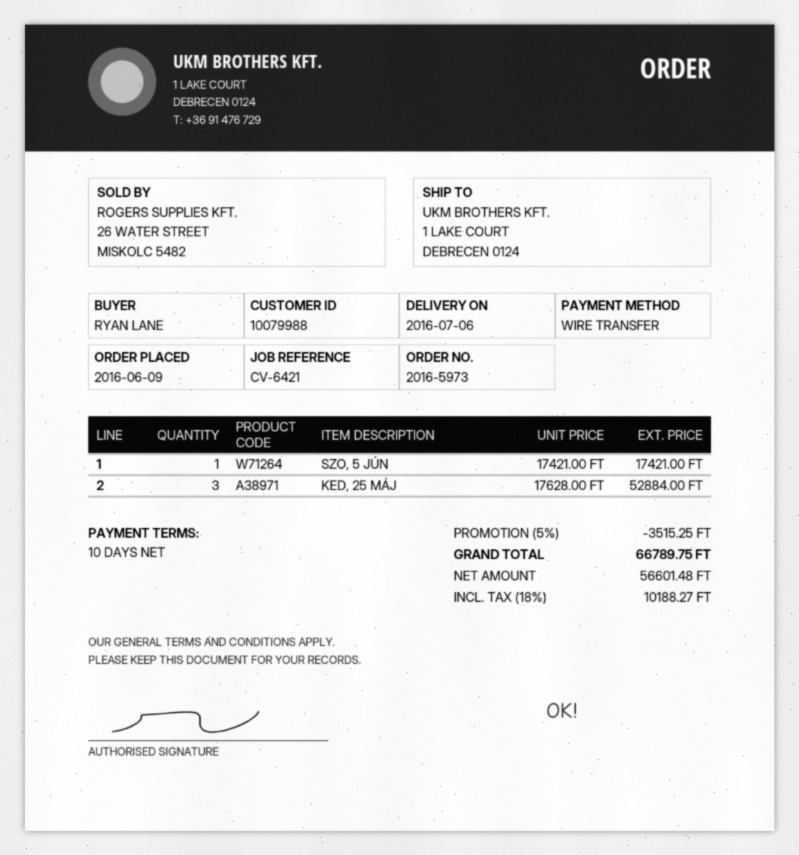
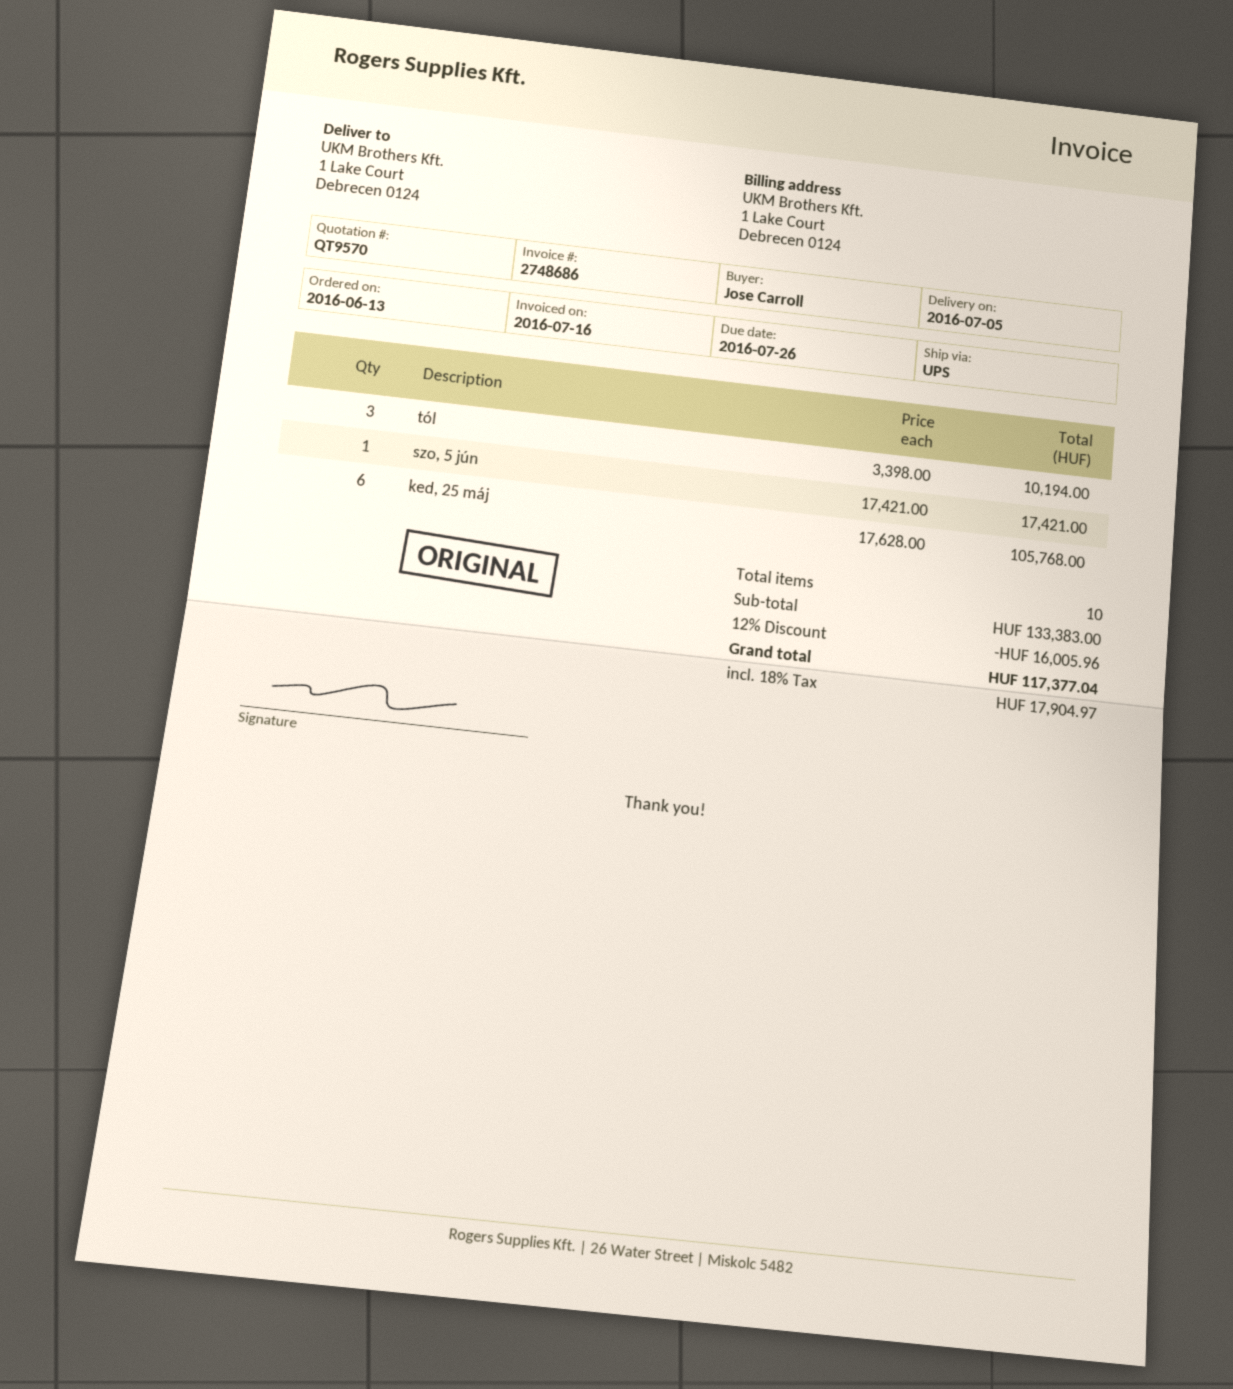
order date: 2016-06-09 -> 2016-06-13
delivery date: 2016-07-06 -> 2016-07-05
ordered by: RYAN LANE -> Jose Carroll
KED, 25 MÁJ: 3 x 17628.00 = 52884.00 -> 6 x 17628.00 = 105768.00
tól: none -> 3 x 3398.00 = 10194.00
discount: 5% = 3515.25 -> 12% = 16005.96
tax: 18% = 10188.27 -> 18% = 17904.97
total: 66789.75 -> 117377.04

